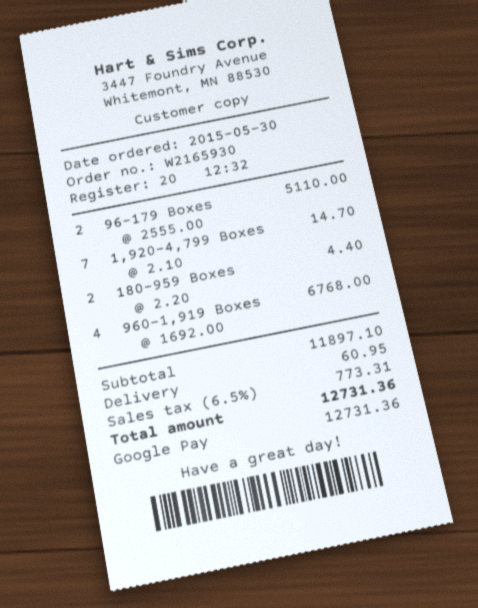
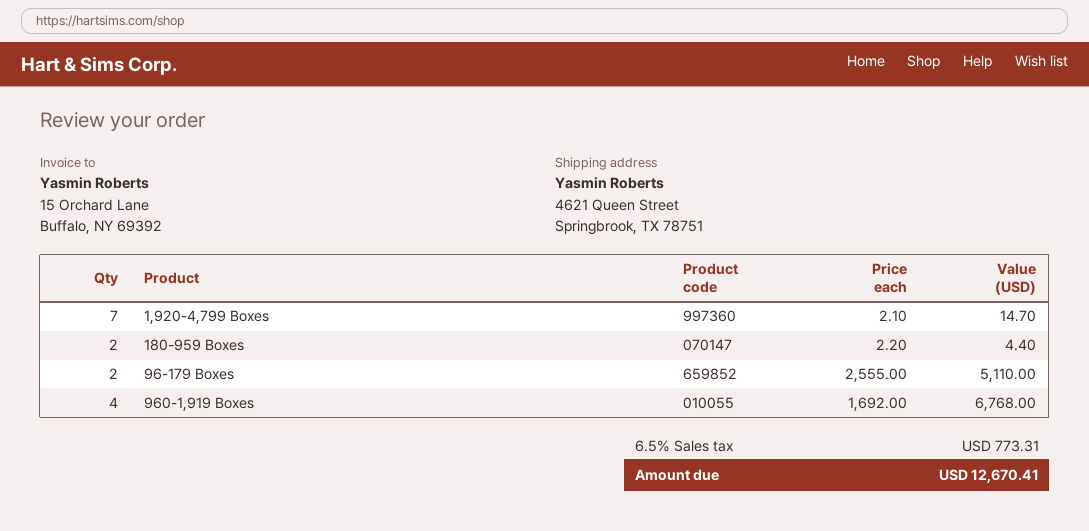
shipping: 60.95 -> none
total: 12731.36 -> 12670.41

